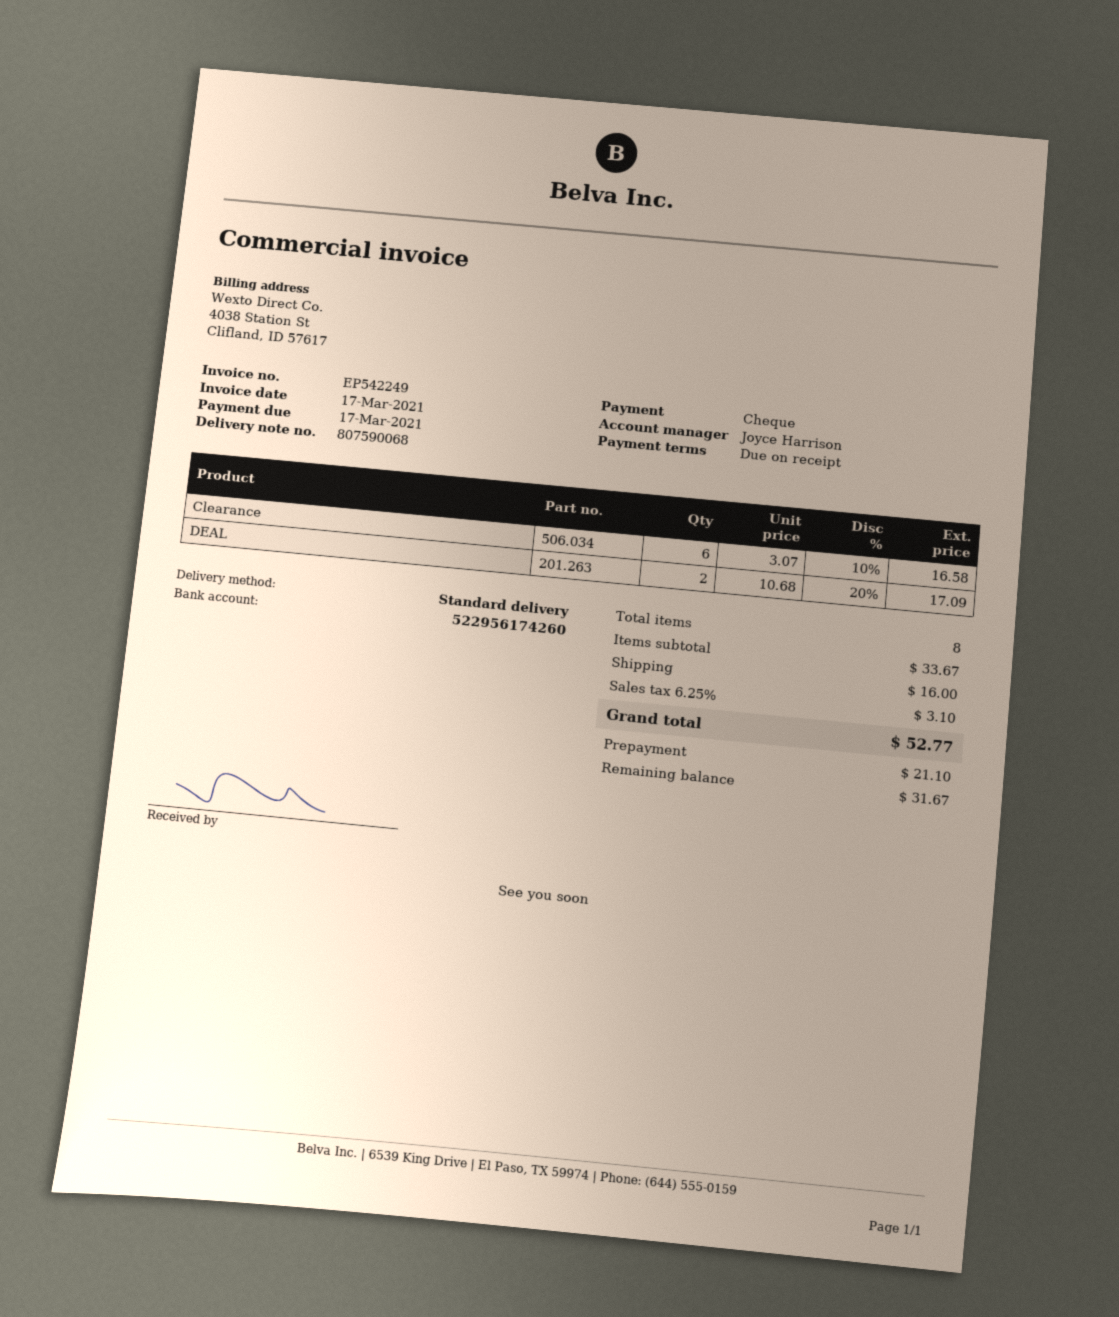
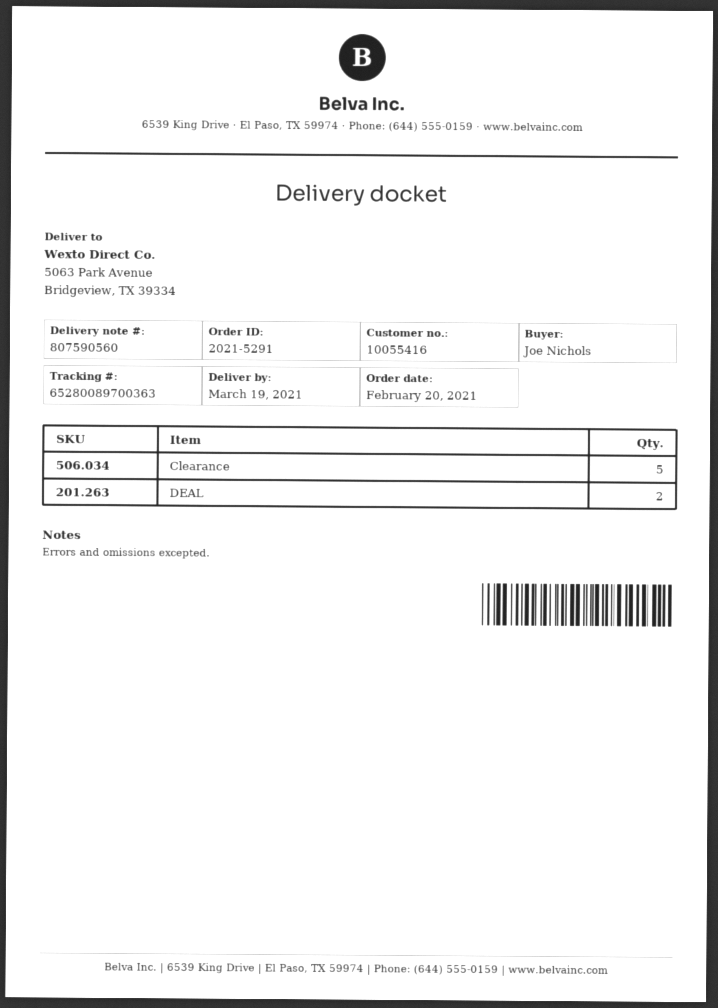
delivery note number: 807590068 -> 807590560
Clearance: 6 -> 5

